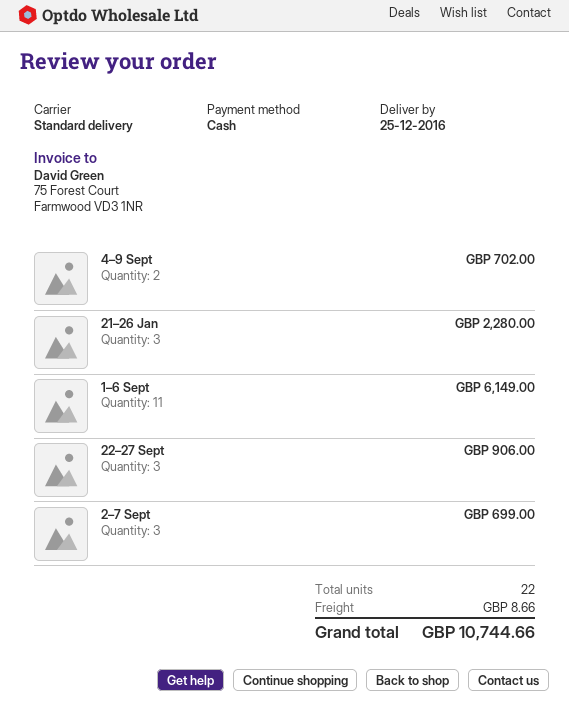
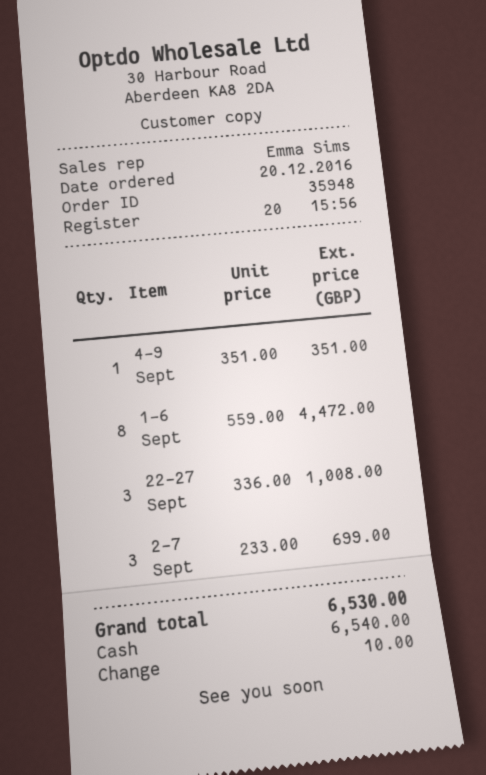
4–9 Sept: 2 for 702.00 -> 1 for 351.00
21–26 Jan: 3 for 2280.00 -> none
1–6 Sept: 11 for 6149.00 -> 8 for 4472.00
22–27 Sept: 3 for 906.00 -> 3 for 1008.00
shipping: 8.66 -> none
total: 10744.66 -> 6530.00

